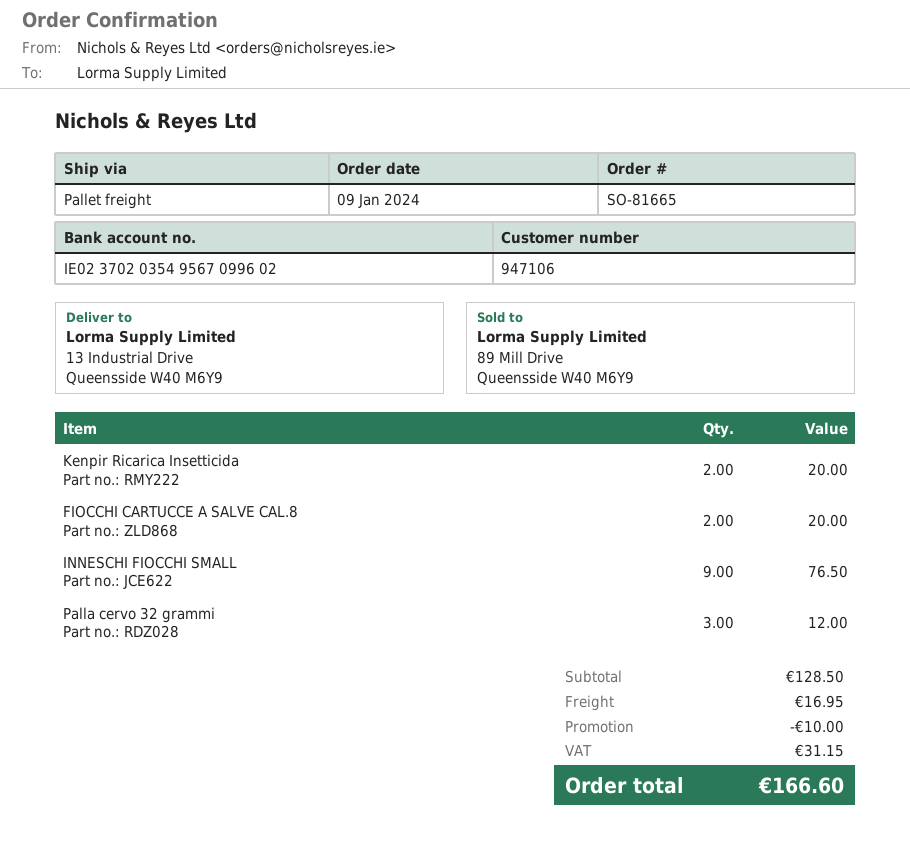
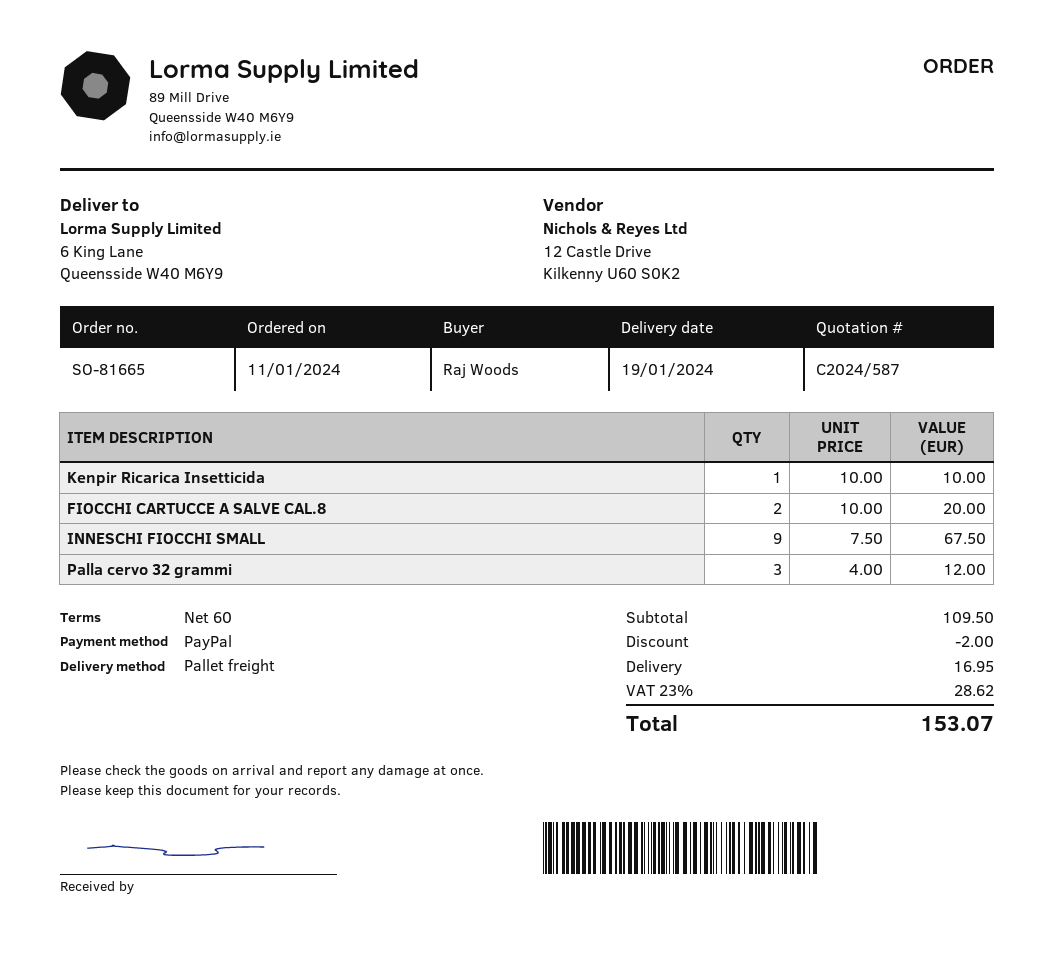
order date: 2024-01-09 -> 2024-01-11
ship to: 13 Industrial Drive, Queensside W40 M6Y9 -> 6 King Lane, Queensside W40 M6Y9
Kenpir Ricarica Insetticida: 2 for 20.00 -> 1 for 10.00
INNESCHI FIOCCHI SMALL: 9 for 76.50 -> 9 for 67.50
subtotal: 128.50 -> 109.50
discount: 10.00 -> 2.00
tax: 31.15 -> 28.62
total: 166.60 -> 153.07

